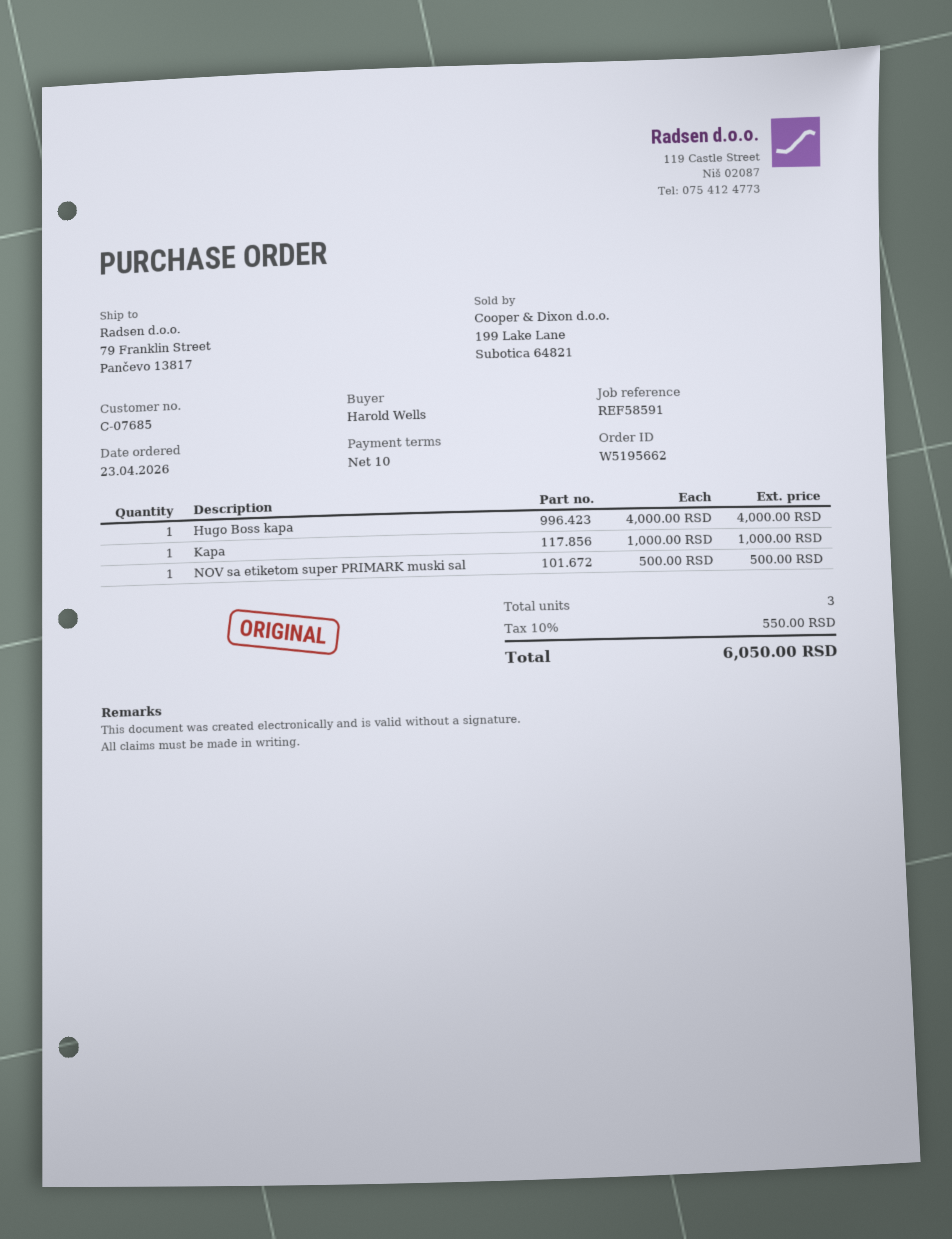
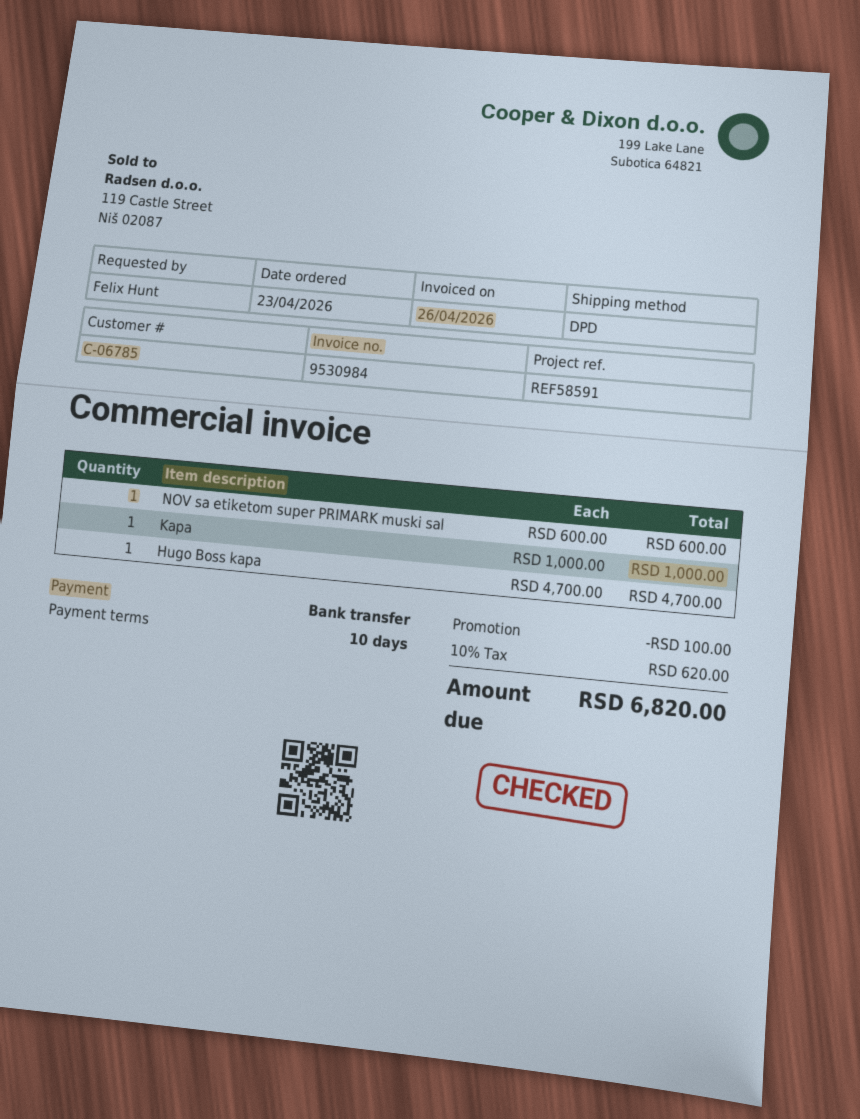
customer number: C-07685 -> C-06785
ordered by: Harold Wells -> Felix Hunt
Hugo Boss kapa: 1 x 4000.00 = 4000.00 -> 1 x 4700.00 = 4700.00
NOV sa etiketom super PRIMARK muski sal: 1 x 500.00 = 500.00 -> 1 x 600.00 = 600.00
discount: none -> 100.00
tax: 10% = 550.00 -> 10% = 620.00
total: 6050.00 -> 6820.00

